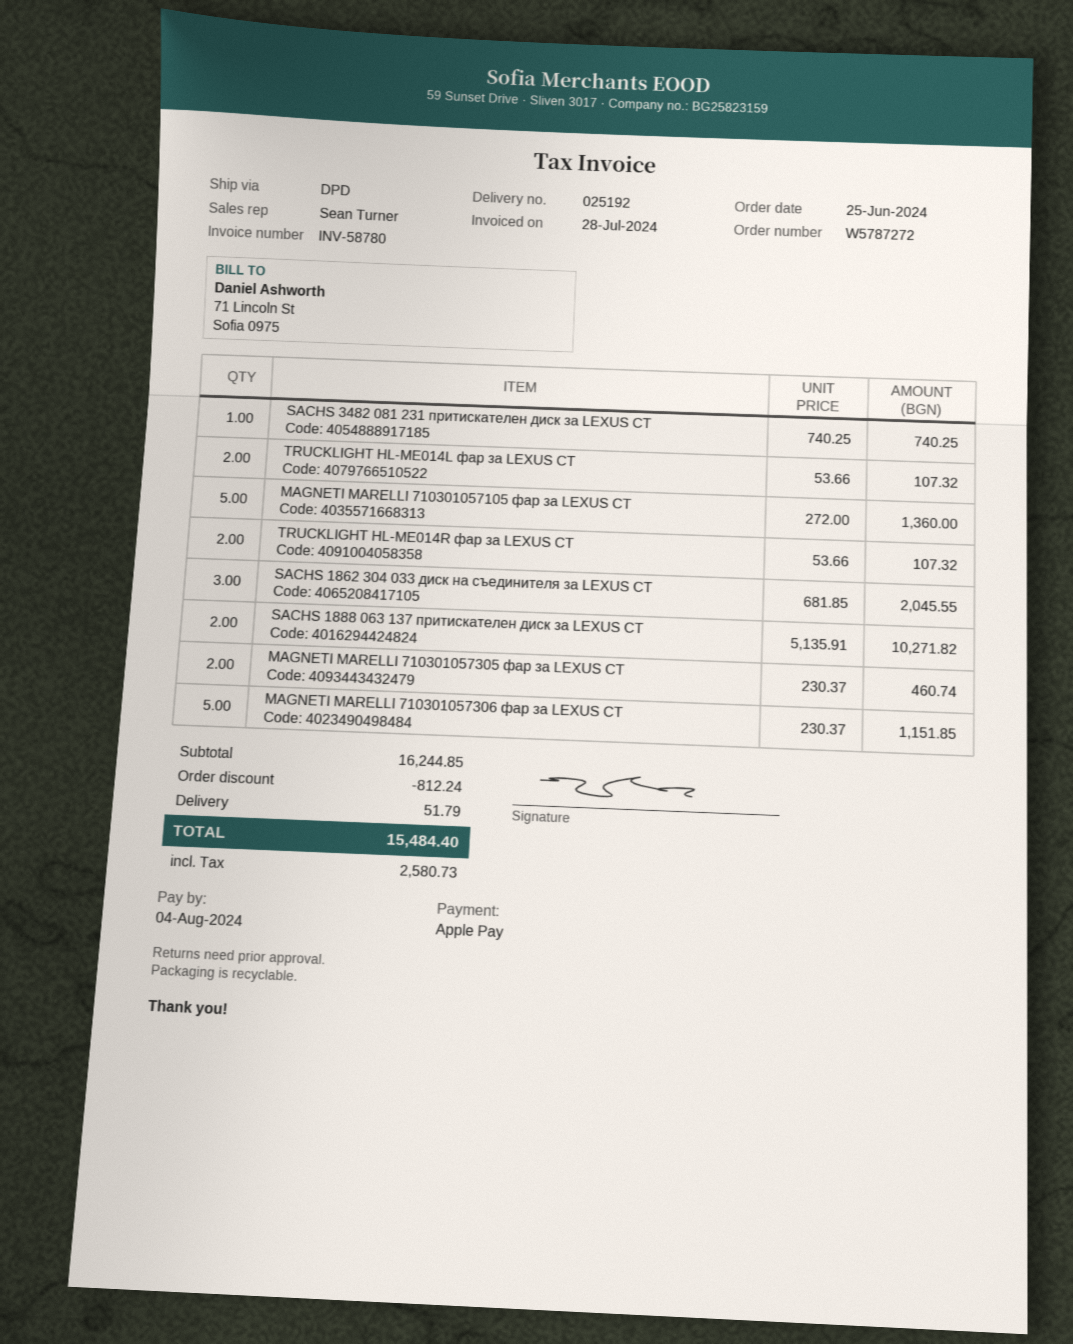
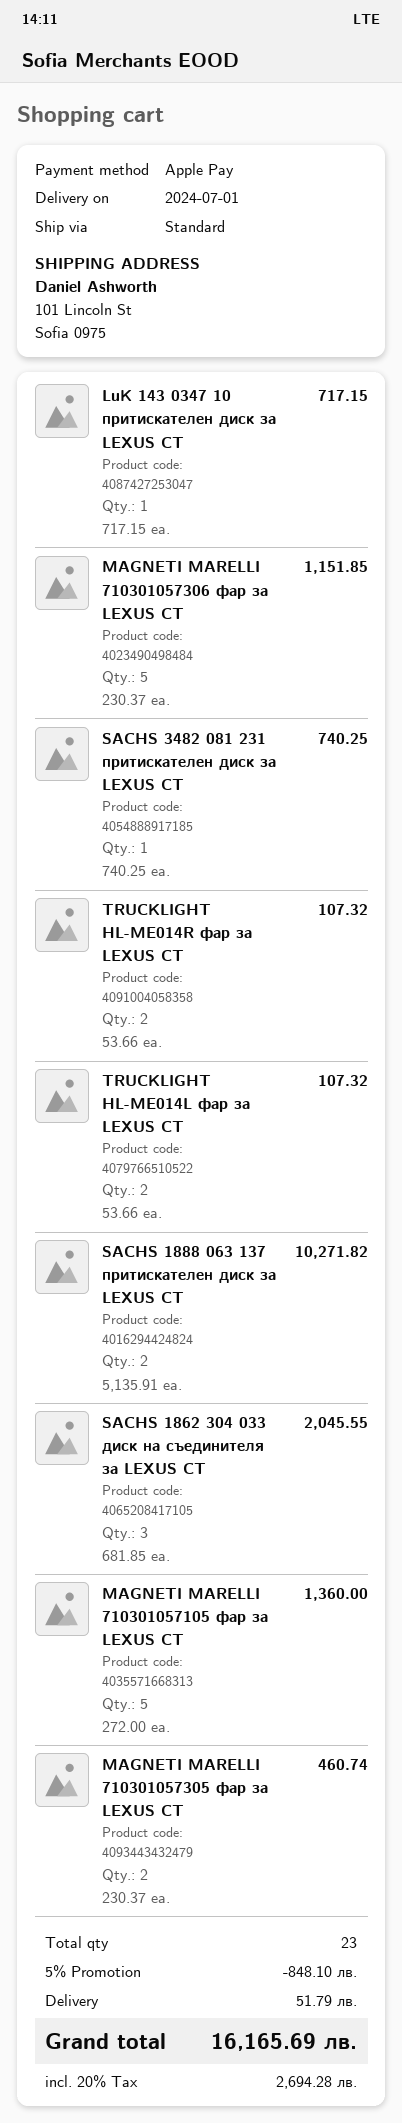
shipping method: DPD -> standard
LuK 143 0347 10 притискателен диск за LEXUS CT: none -> 1 x 717.15 = 717.15
discount: 812.24 -> 848.10
tax: 2580.73 -> 2694.28
total: 15484.40 -> 16165.69

